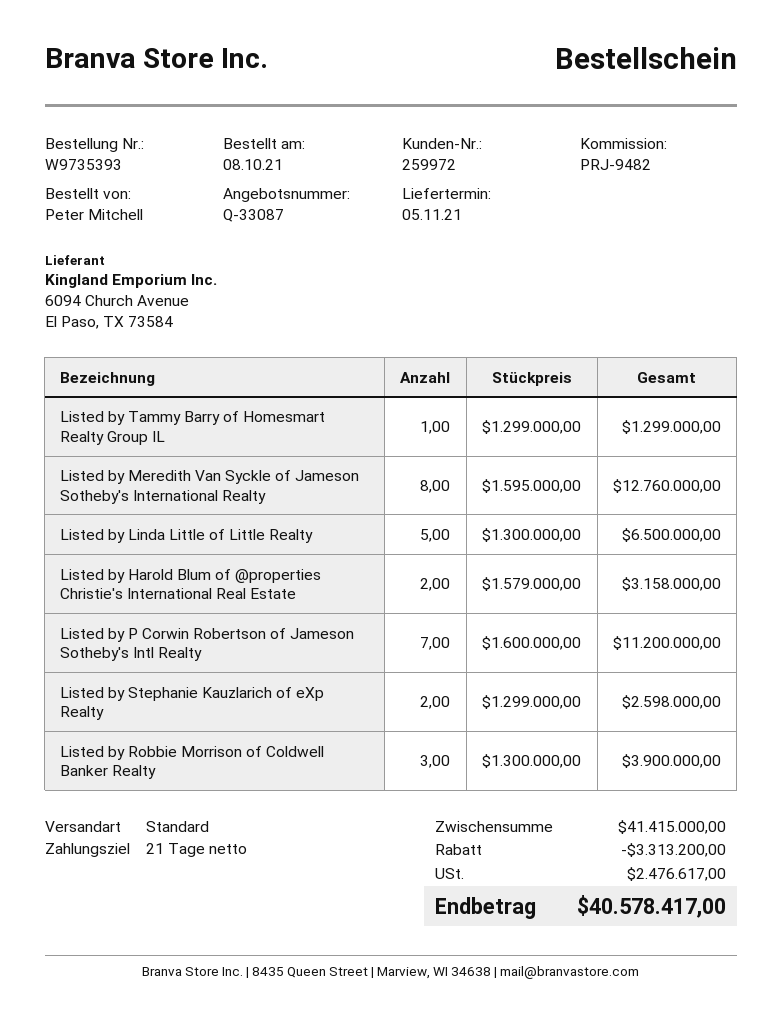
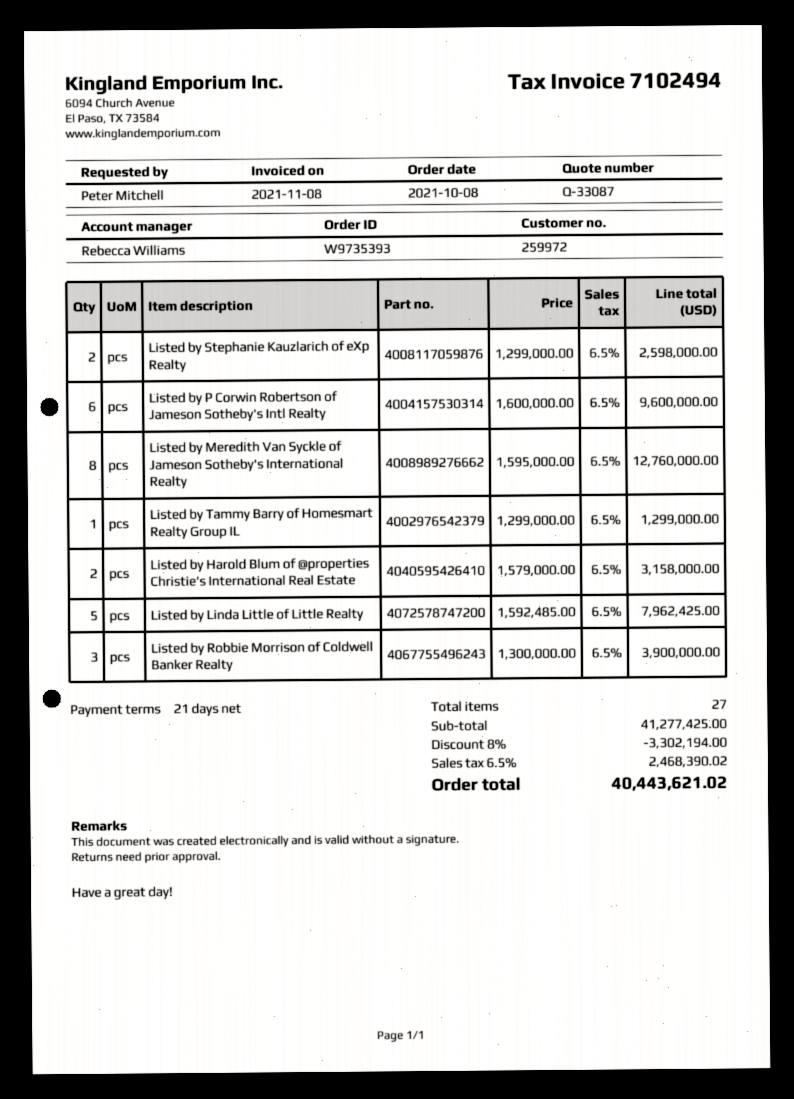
Listed by Linda Little of Little Realty: 5 x 1300000.00 = 6500000.00 -> 5 x 1592485.00 = 7962425.00
Listed by P Corwin Robertson of Jameson Sotheby's Intl Realty: 7 x 1600000.00 = 11200000.00 -> 6 x 1600000.00 = 9600000.00
subtotal: 41415000.00 -> 41277425.00
discount: 3313200.00 -> 3302194.00
tax: 2476617.00 -> 2468390.02
total: 40578417.00 -> 40443621.02

